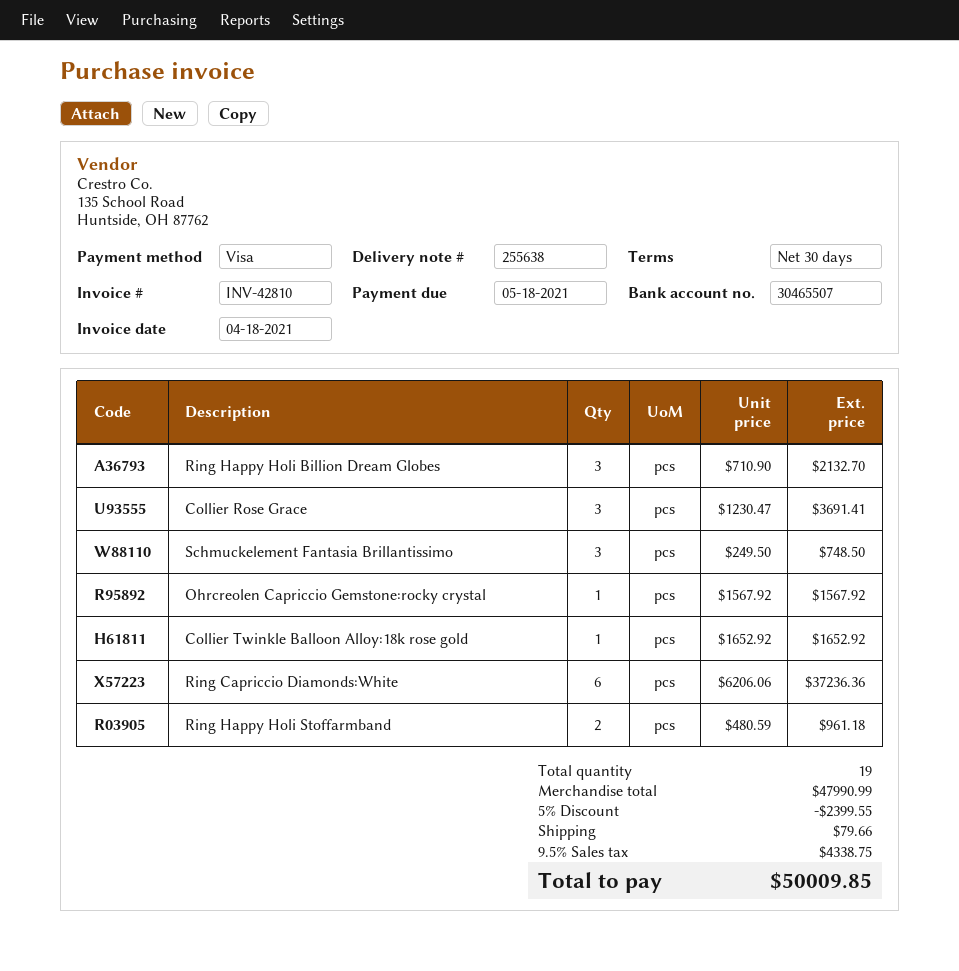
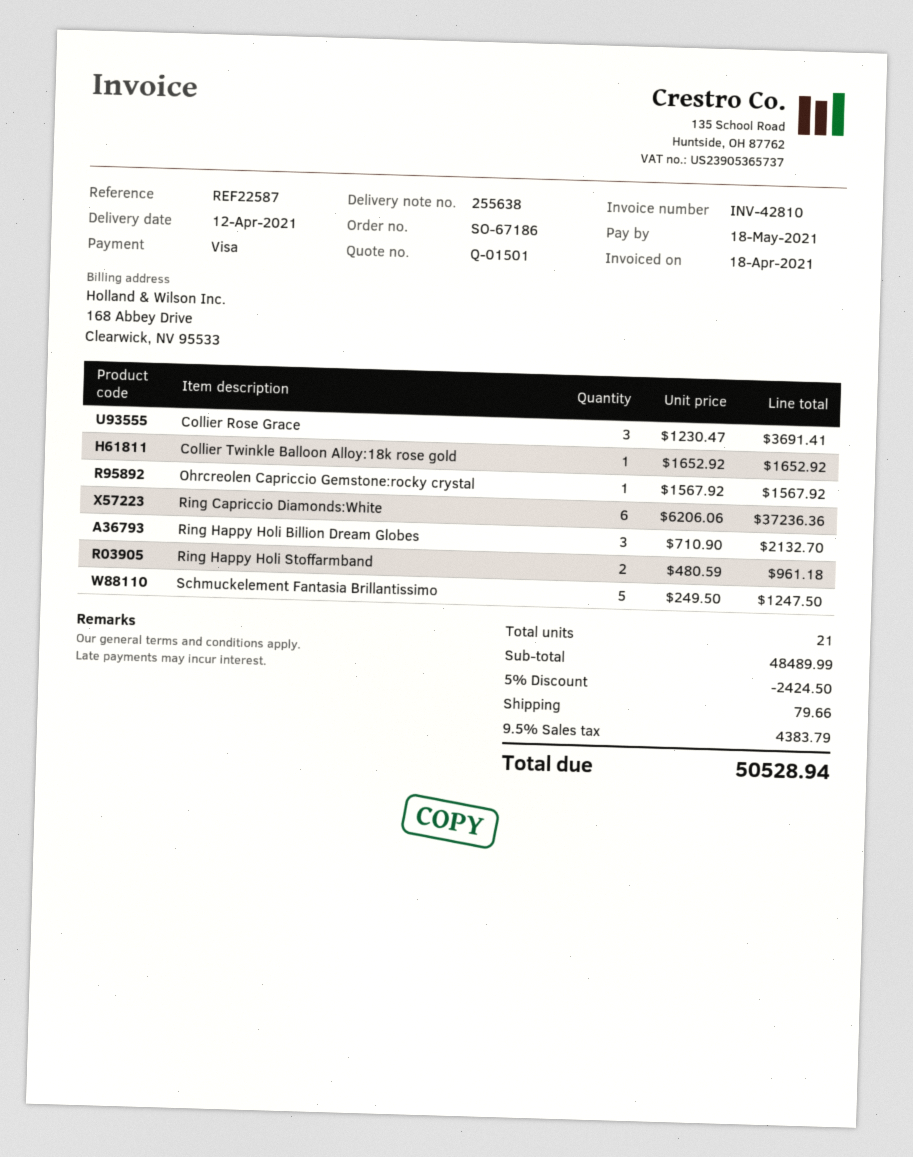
Schmuckelement Fantasia Brillantissimo: 3 x 249.50 = 748.50 -> 5 x 249.50 = 1247.50
total quantity: 19 -> 21
subtotal: 47990.99 -> 48489.99
discount: 5% = 2399.55 -> 5% = 2424.50
tax: 9.5% = 4338.75 -> 9.5% = 4383.79
total: 50009.85 -> 50528.94

